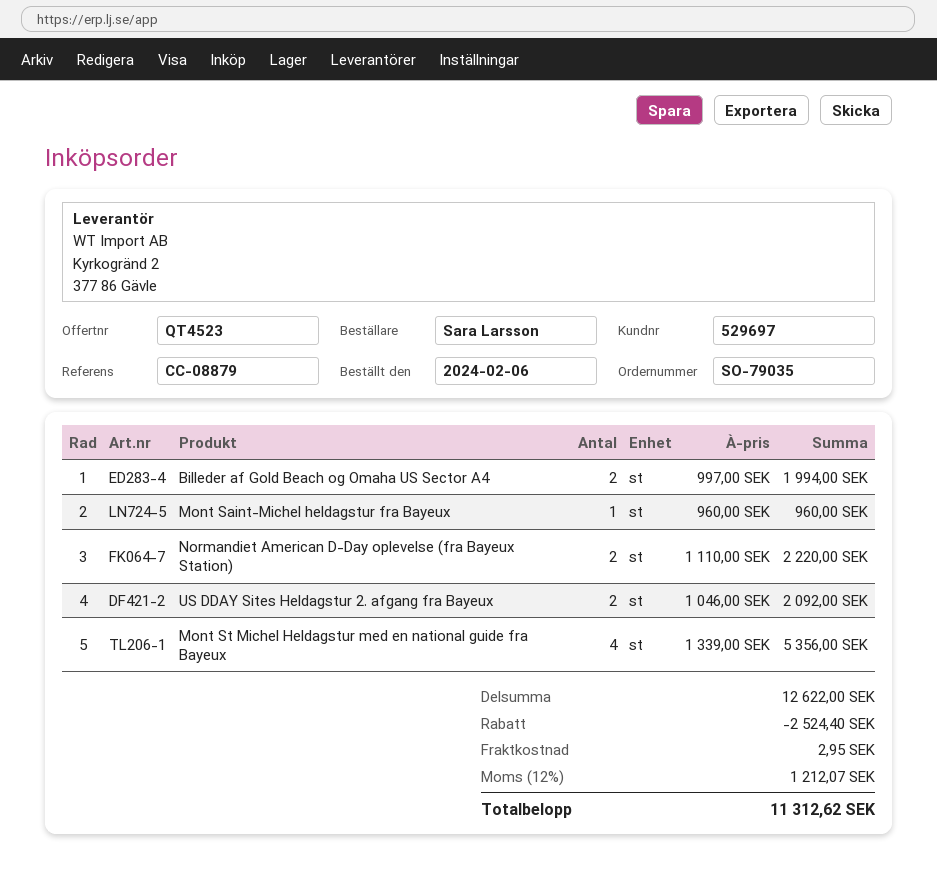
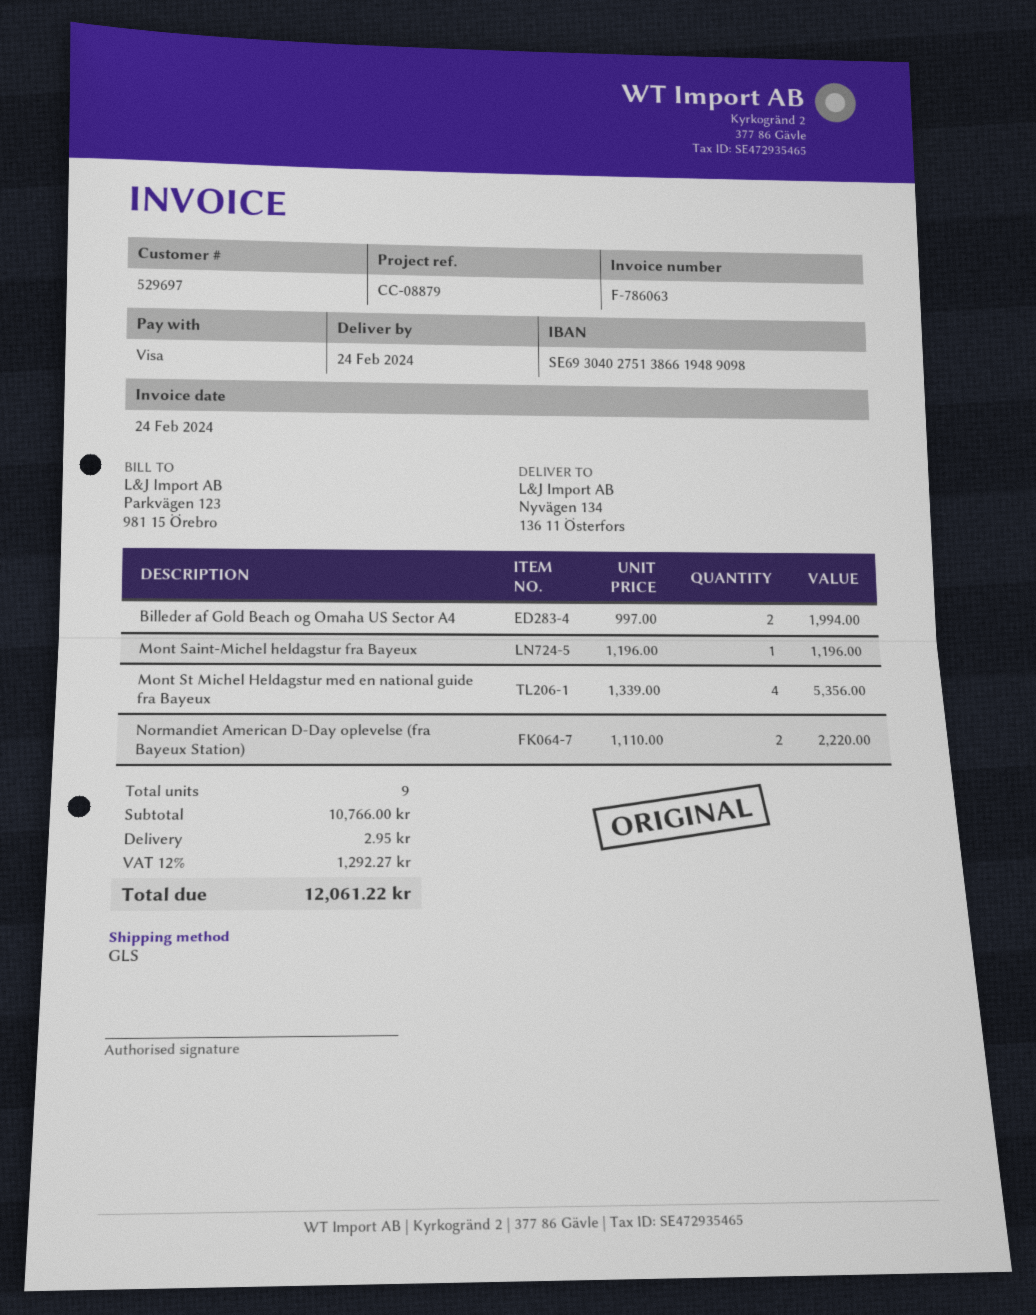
Mont Saint-Michel heldagstur fra Bayeux: 1 x 960.00 = 960.00 -> 1 x 1196.00 = 1196.00
US DDAY Sites Heldagstur 2. afgang fra Bayeux: 2 x 1046.00 = 2092.00 -> none
subtotal: 12622.00 -> 10766.00
discount: 2524.40 -> none
tax: 12% = 1212.07 -> 12% = 1292.27
total: 11312.62 -> 12061.22

